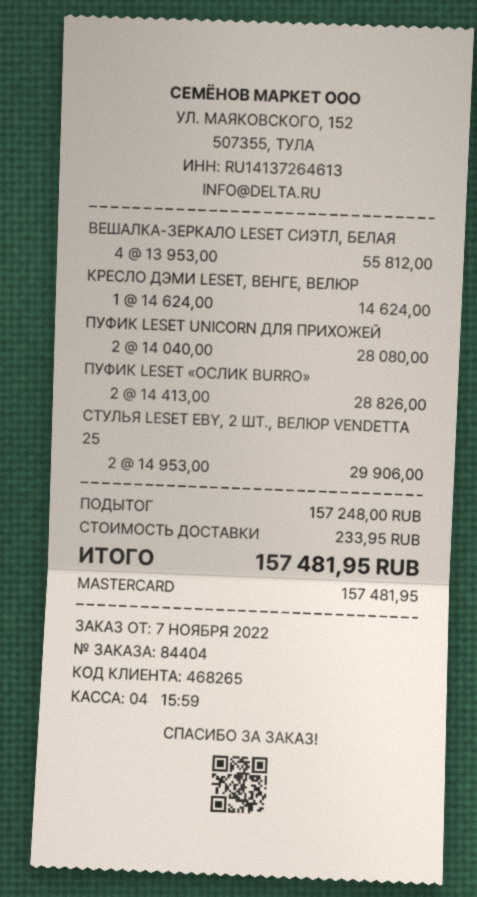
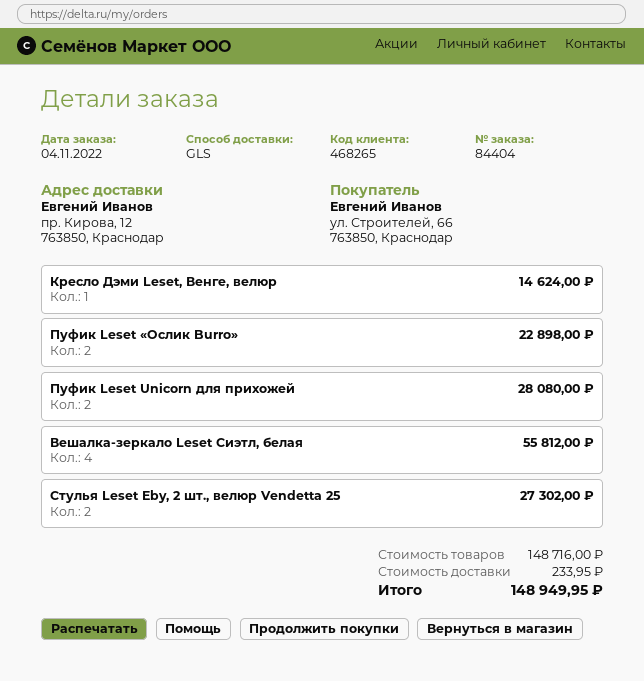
order date: 2022-11-07 -> 2022-11-04
ПУФИК LESET «ОСЛИК BURRO»: 2 for 28826.00 -> 2 for 22898.00
СТУЛЬЯ LESET EBY, 2 ШТ., ВЕЛЮР VENDETTA 25: 2 for 29906.00 -> 2 for 27302.00
subtotal: 157248.00 -> 148716.00
total: 157481.95 -> 148949.95

